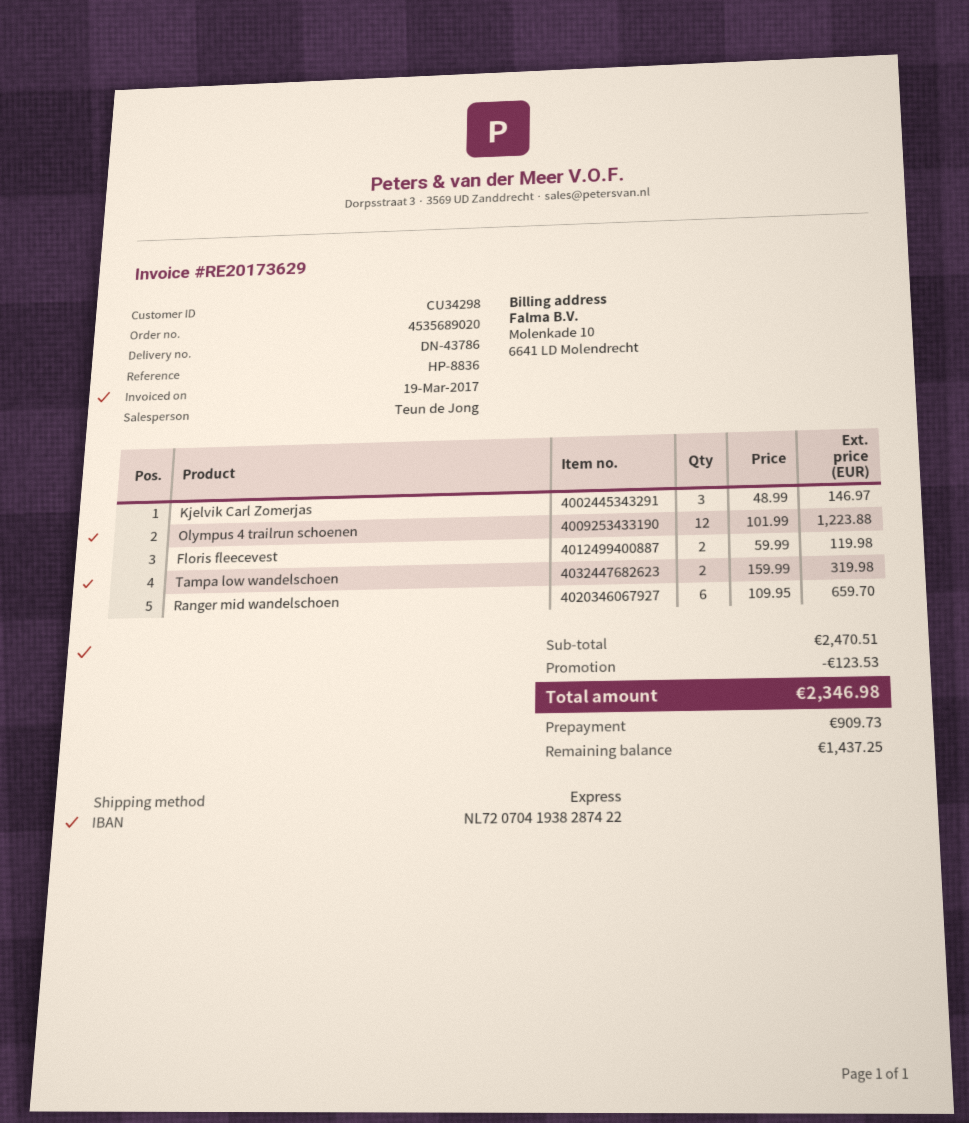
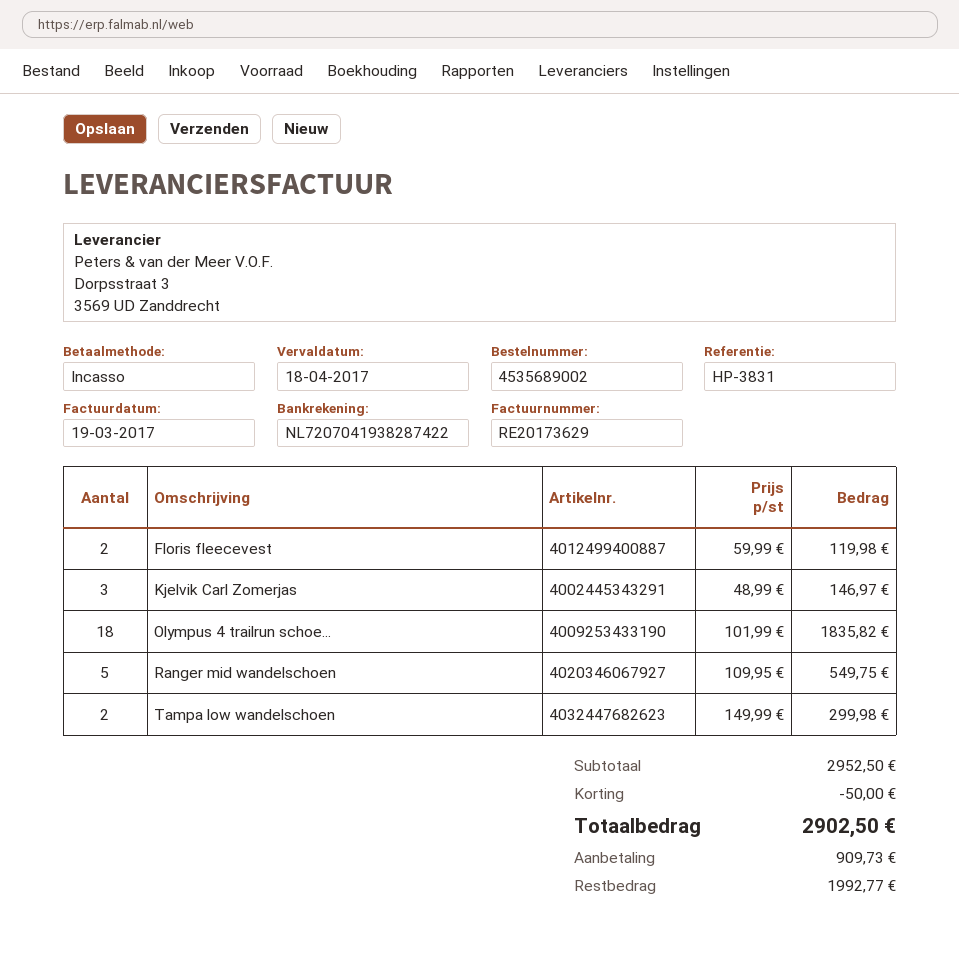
order number: 4535689020 -> 4535689002
reference: HP-8836 -> HP-3831
Olympus 4 trailrun schoenen: 12 x 101.99 = 1223.88 -> 18 x 101.99 = 1835.82
Tampa low wandelschoen: 2 x 159.99 = 319.98 -> 2 x 149.99 = 299.98
Ranger mid wandelschoen: 6 x 109.95 = 659.70 -> 5 x 109.95 = 549.75
subtotal: 2470.51 -> 2952.50
discount: 123.53 -> 50.00
total: 2346.98 -> 2902.50
balance: 1437.25 -> 1992.77

